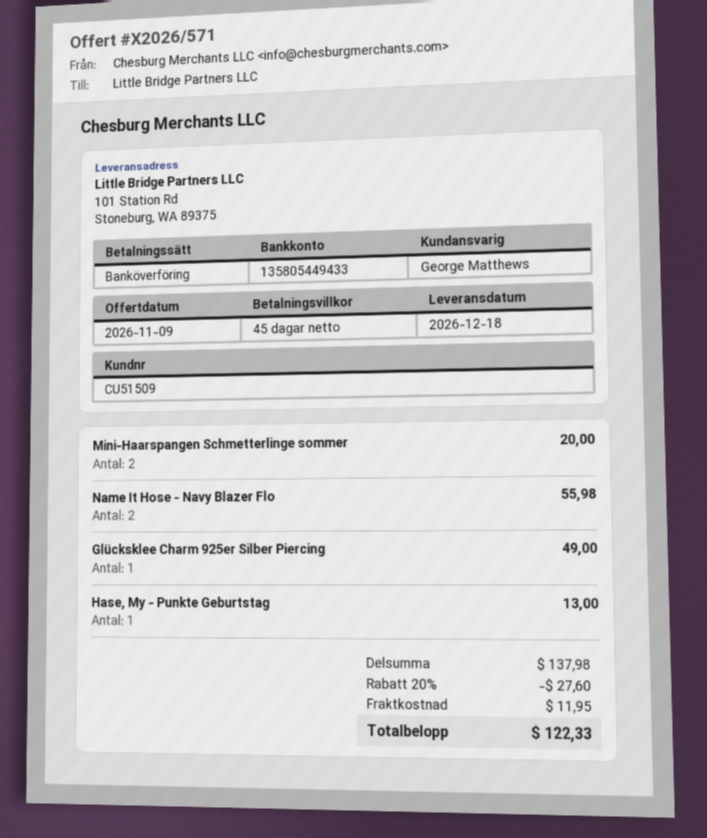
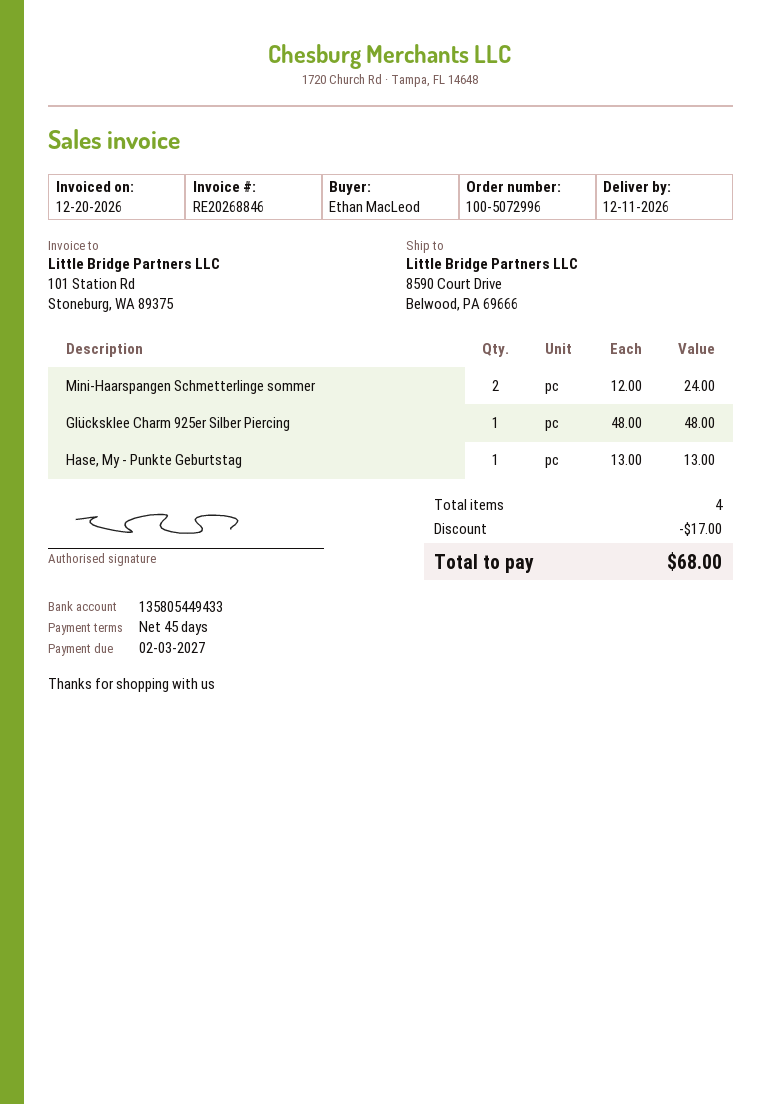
delivery date: 2026-12-18 -> 2026-12-11
ship to: 101 Station Rd, Stoneburg, WA 89375 -> 8590 Court Drive, Belwood, PA 69666
Mini-Haarspangen Schmetterlinge sommer: 2 for 20.00 -> 2 for 24.00
Name It Hose - Navy Blazer Flo: 2 for 55.98 -> none
Glücksklee Charm 925er Silber Piercing: 1 for 49.00 -> 1 for 48.00
discount: 27.60 -> 17.00
shipping: 11.95 -> none
total: 122.33 -> 68.00

